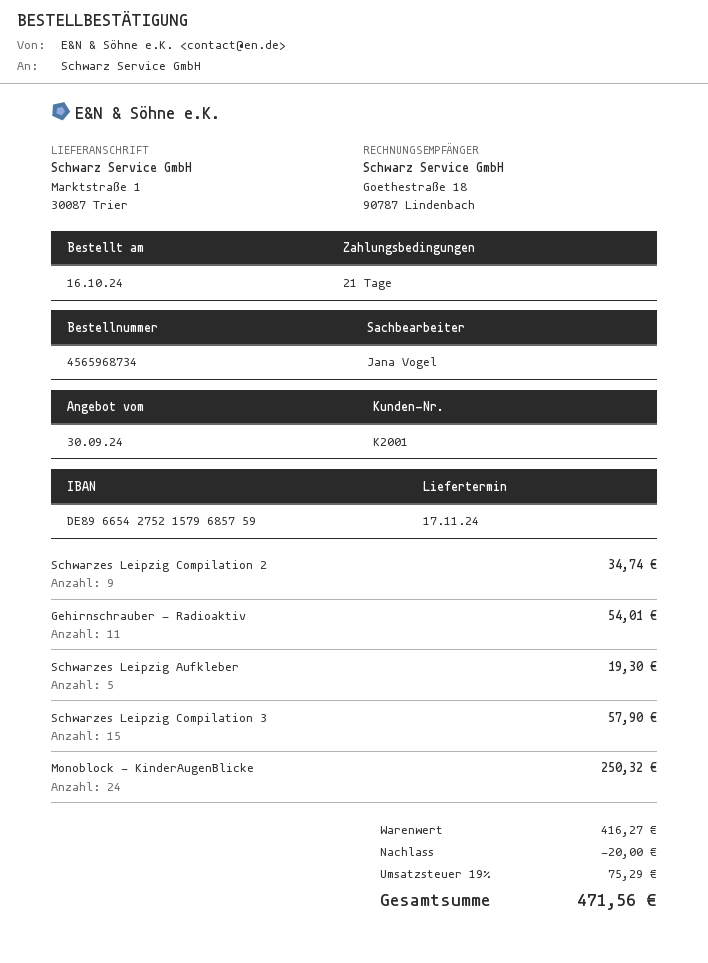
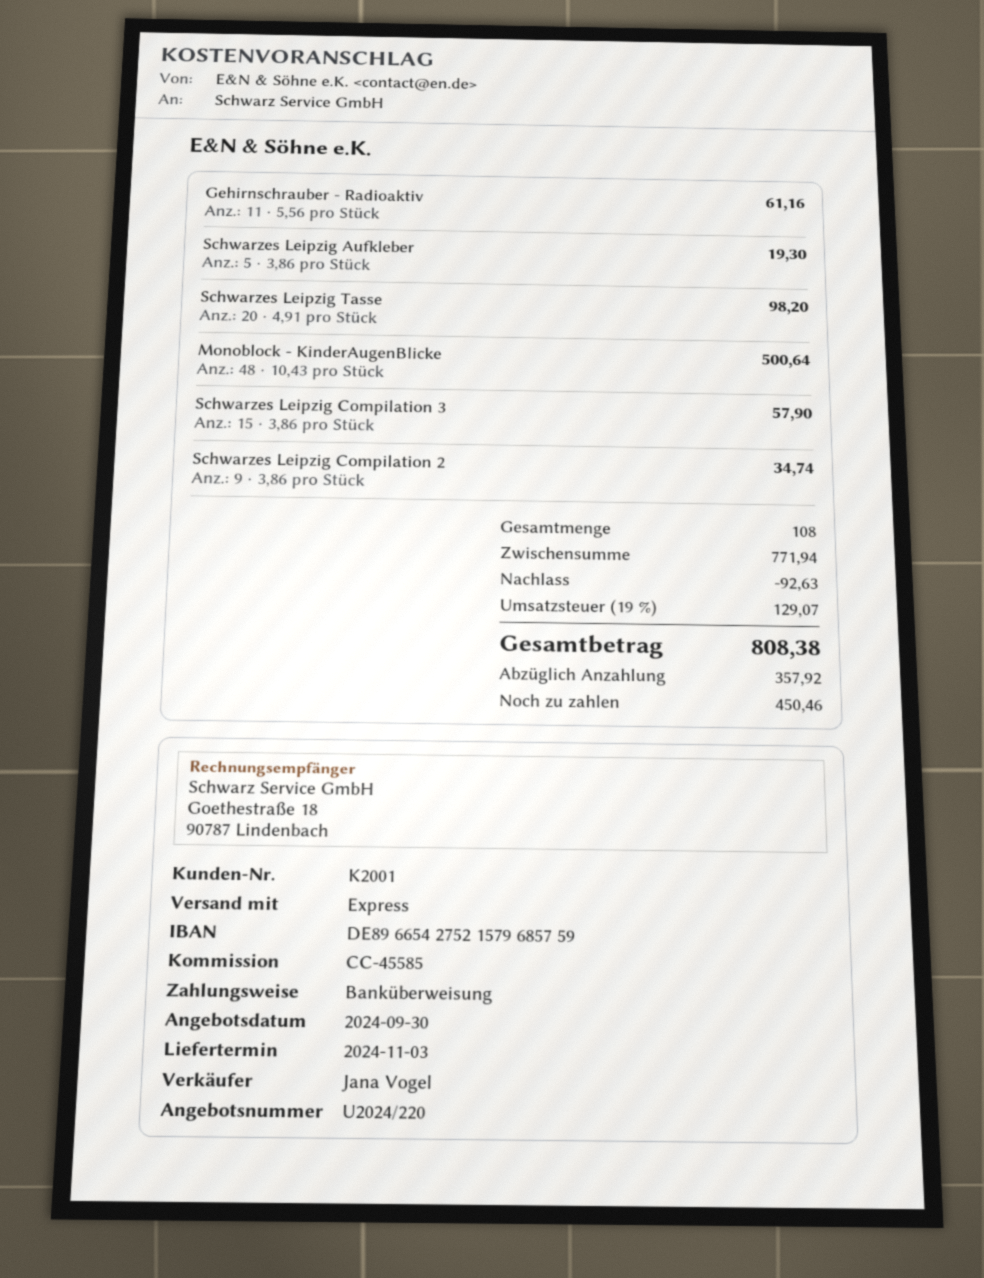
delivery date: 2024-11-17 -> 2024-11-03
Gehirnschrauber - Radioaktiv: 11 for 54.01 -> 11 for 61.16
Monoblock - KinderAugenBlicke: 24 for 250.32 -> 48 for 500.64
Schwarzes Leipzig Tasse: none -> 20 for 98.20
subtotal: 416.27 -> 771.94
discount: 20.00 -> 92.63
tax: 19% = 75.29 -> 19% = 129.07
total: 471.56 -> 808.38

